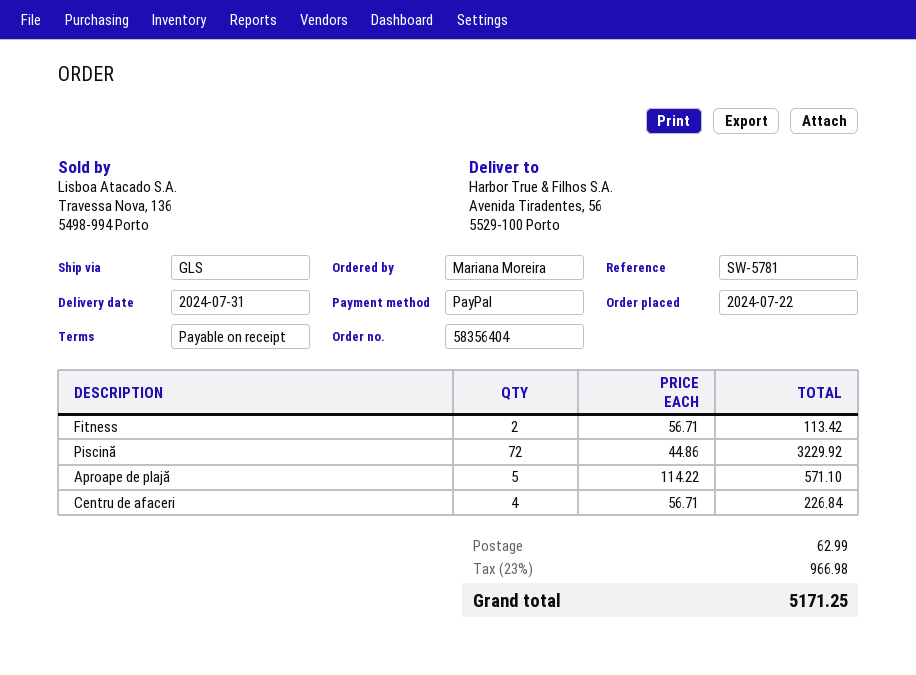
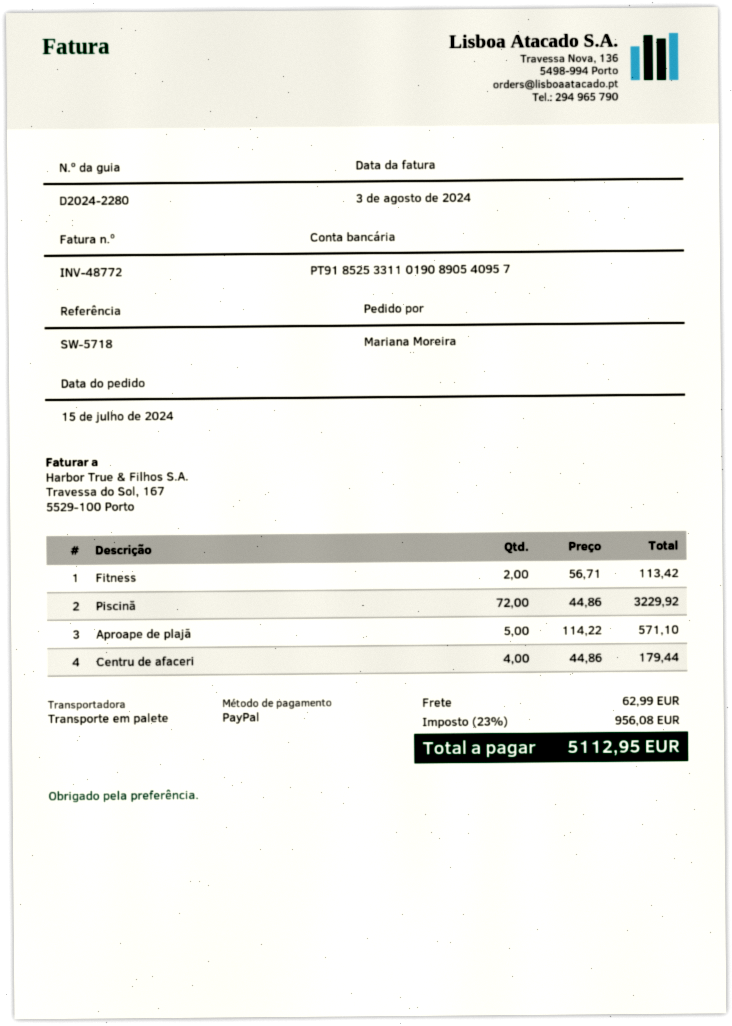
order date: 2024-07-22 -> 2024-07-15
reference: SW-5781 -> SW-5718
shipping method: GLS -> pallet freight
Centru de afaceri: 4 x 56.71 = 226.84 -> 4 x 44.86 = 179.44
tax: 23% = 966.98 -> 23% = 956.08
total: 5171.25 -> 5112.95

